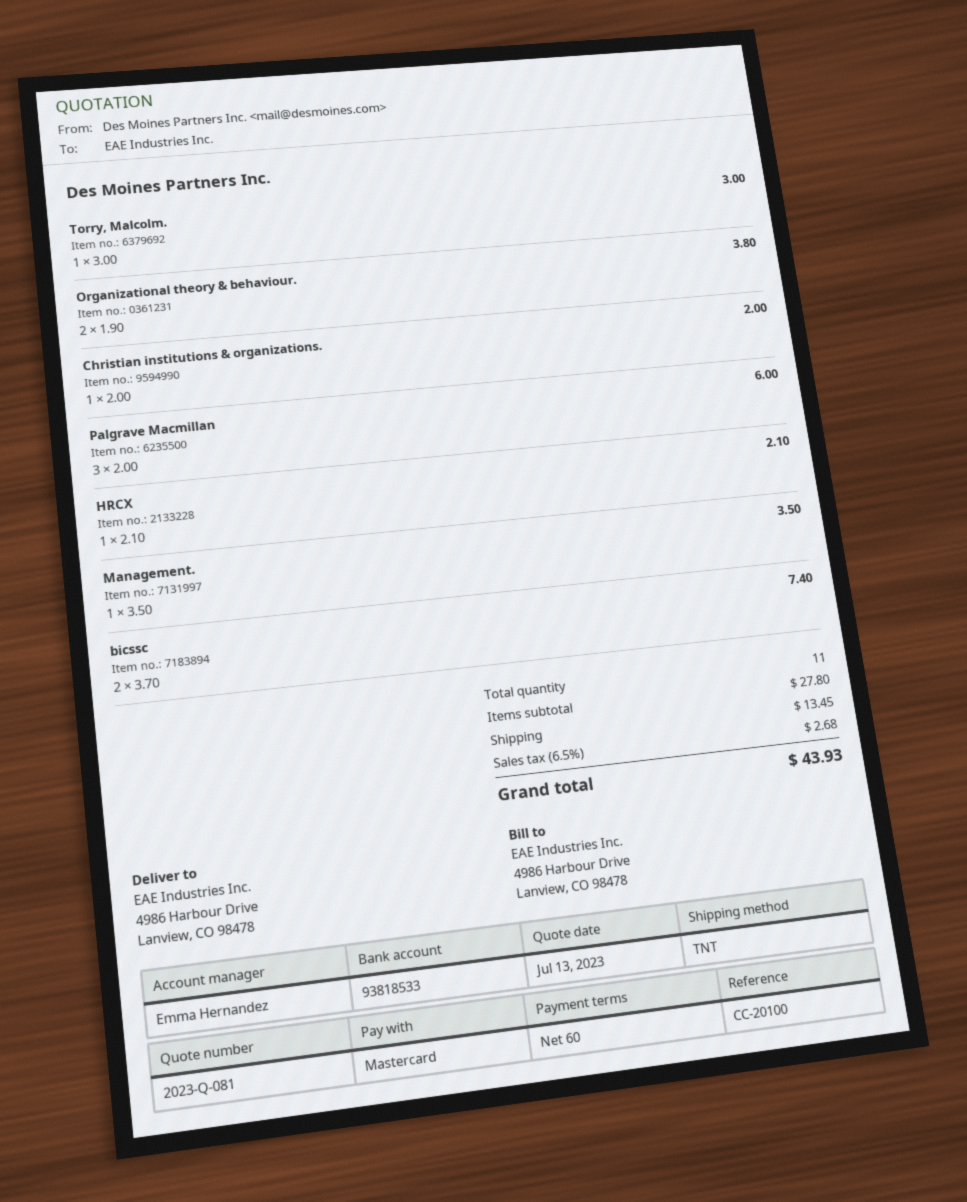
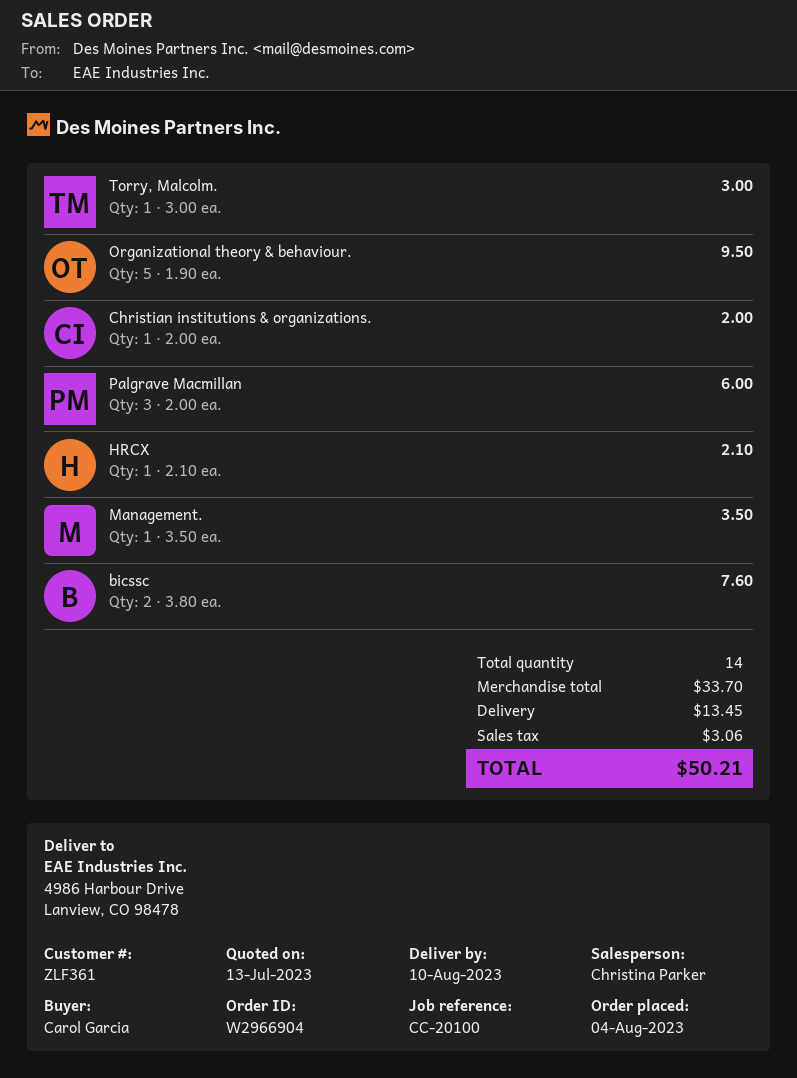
sales rep: Emma Hernandez -> Christina Parker
Organizational theory & behaviour.: 2 x 1.90 = 3.80 -> 5 x 1.90 = 9.50
bicssc: 2 x 3.70 = 7.40 -> 2 x 3.80 = 7.60
total quantity: 11 -> 14
subtotal: 27.80 -> 33.70
tax: 2.68 -> 3.06
total: 43.93 -> 50.21

